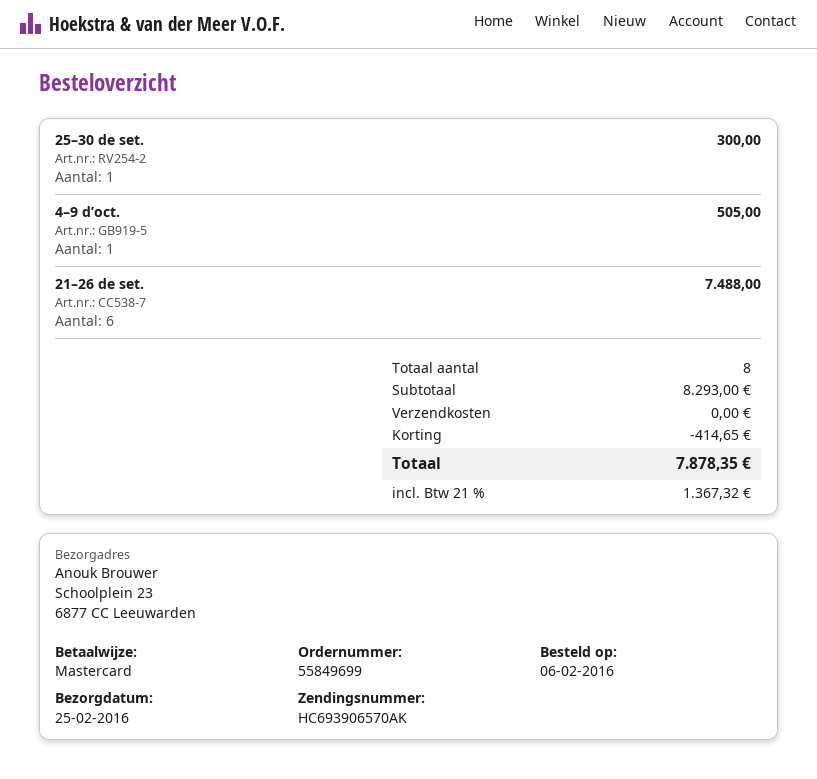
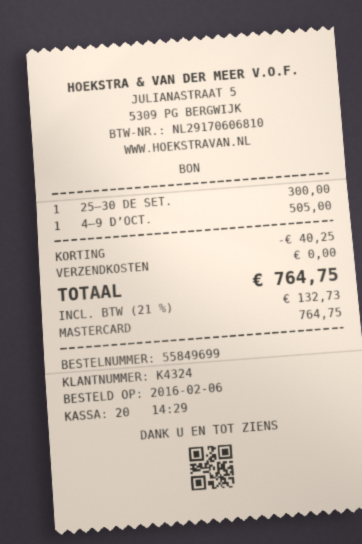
21–26 de set.: 6 for 7488.00 -> none
discount: 414.65 -> 40.25
tax: 21% = 1367.32 -> 21% = 132.73
total: 7878.35 -> 764.75

